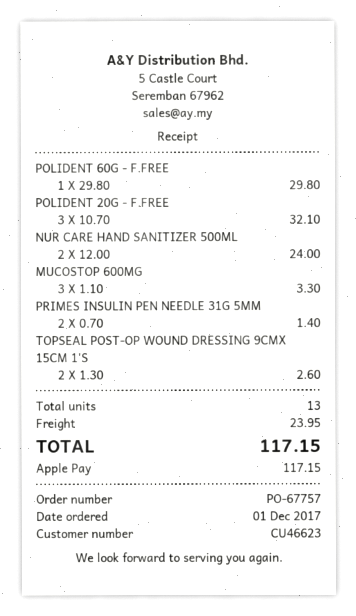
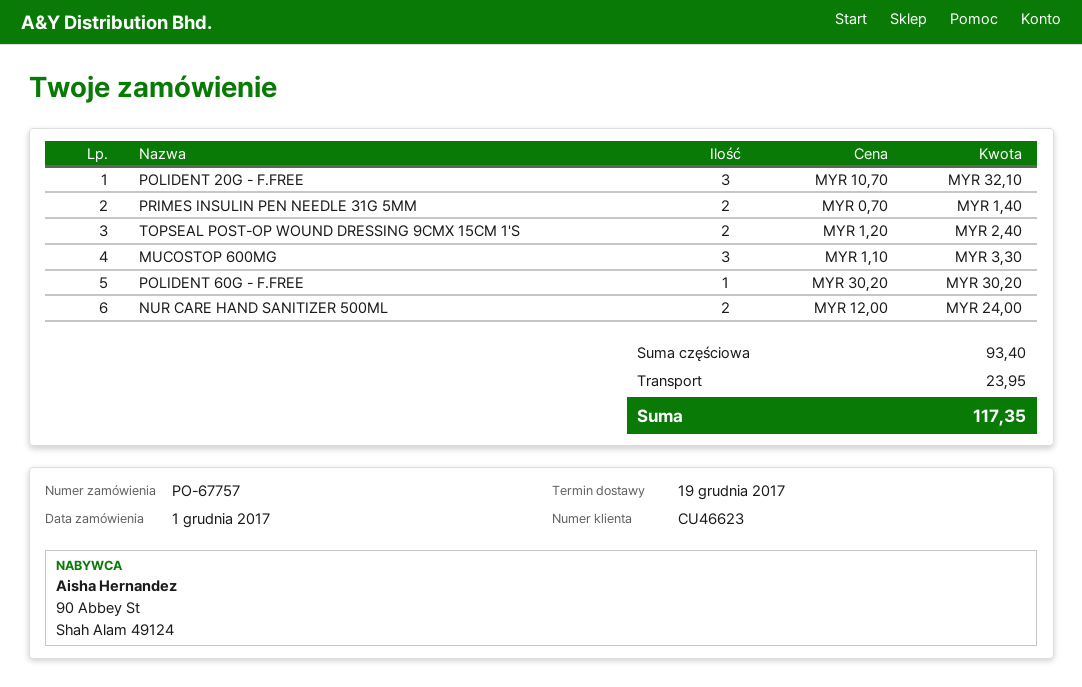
POLIDENT 60G - F.FREE: 1 x 29.80 = 29.80 -> 1 x 30.20 = 30.20
TOPSEAL POST-OP WOUND DRESSING 9CMX 15CM 1'S: 2 x 1.30 = 2.60 -> 2 x 1.20 = 2.40
total: 117.15 -> 117.35

